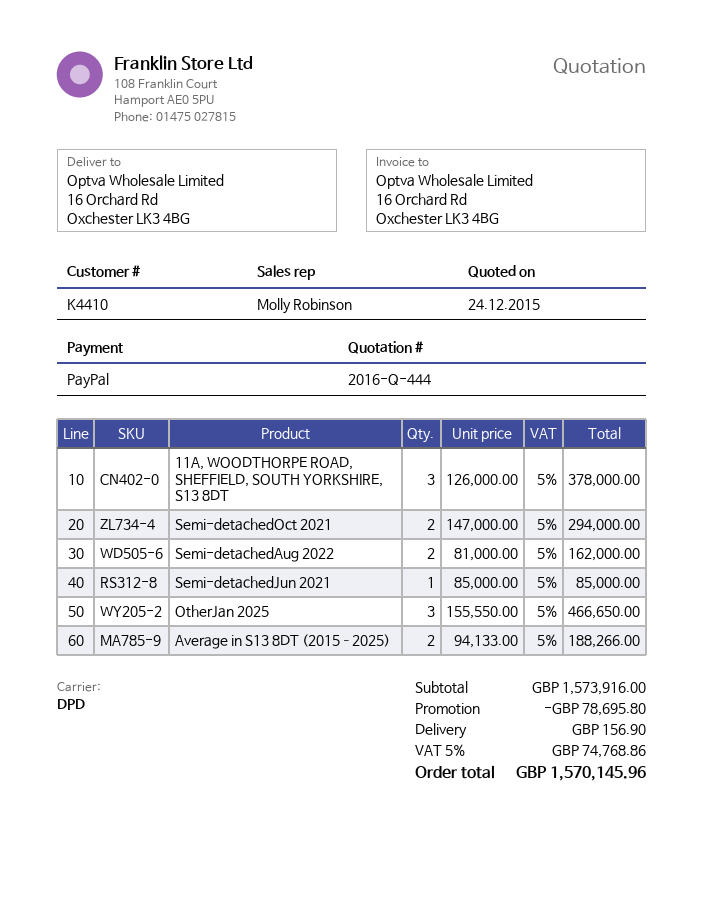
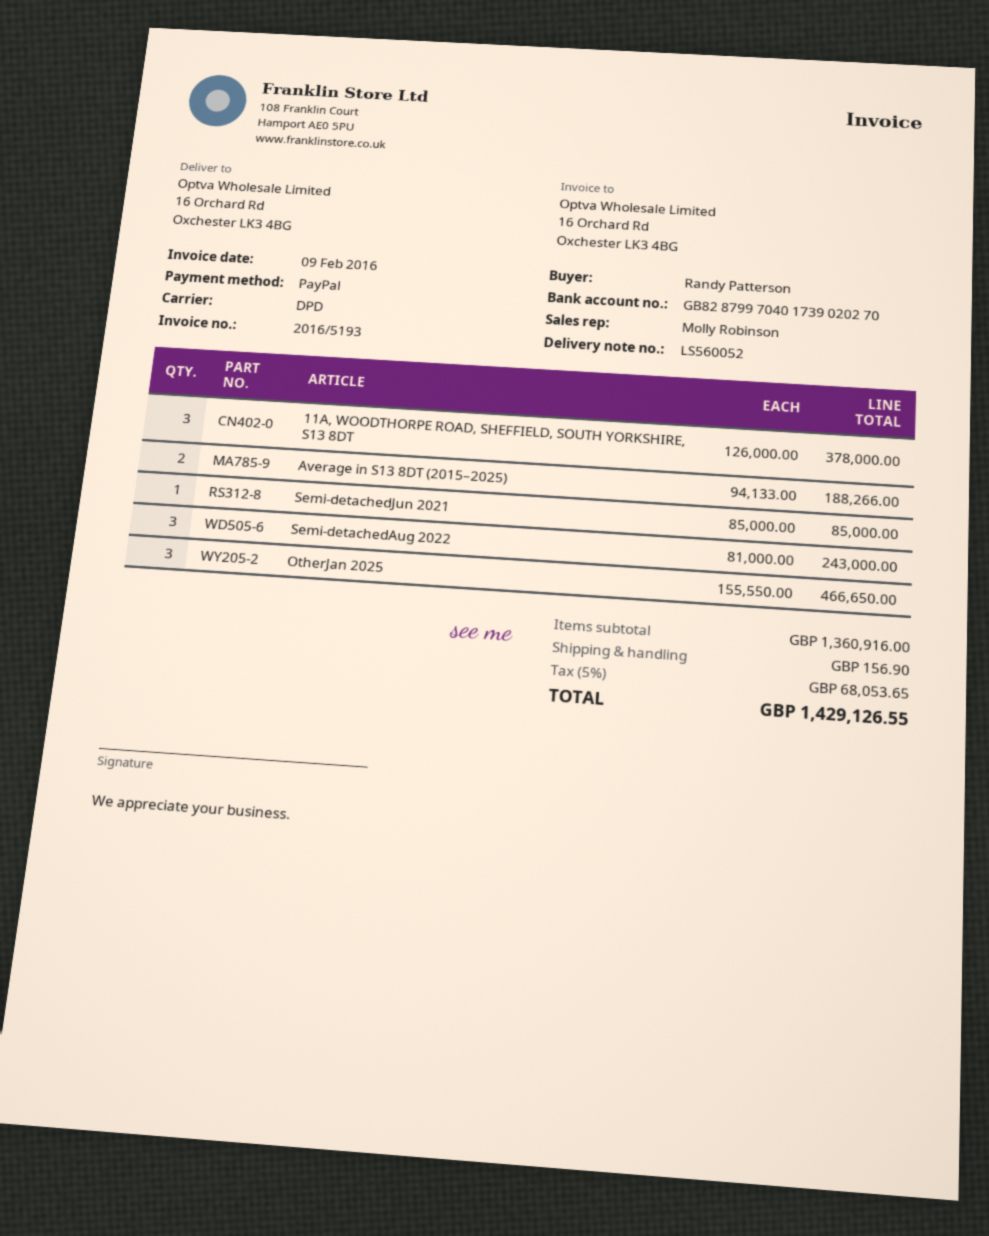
Semi-detachedOct 2021: 2 x 147000.00 = 294000.00 -> none
Semi-detachedAug 2022: 2 x 81000.00 = 162000.00 -> 3 x 81000.00 = 243000.00
subtotal: 1573916.00 -> 1360916.00
discount: 78695.80 -> none
tax: 5% = 74768.86 -> 5% = 68053.65
total: 1570145.96 -> 1429126.55

